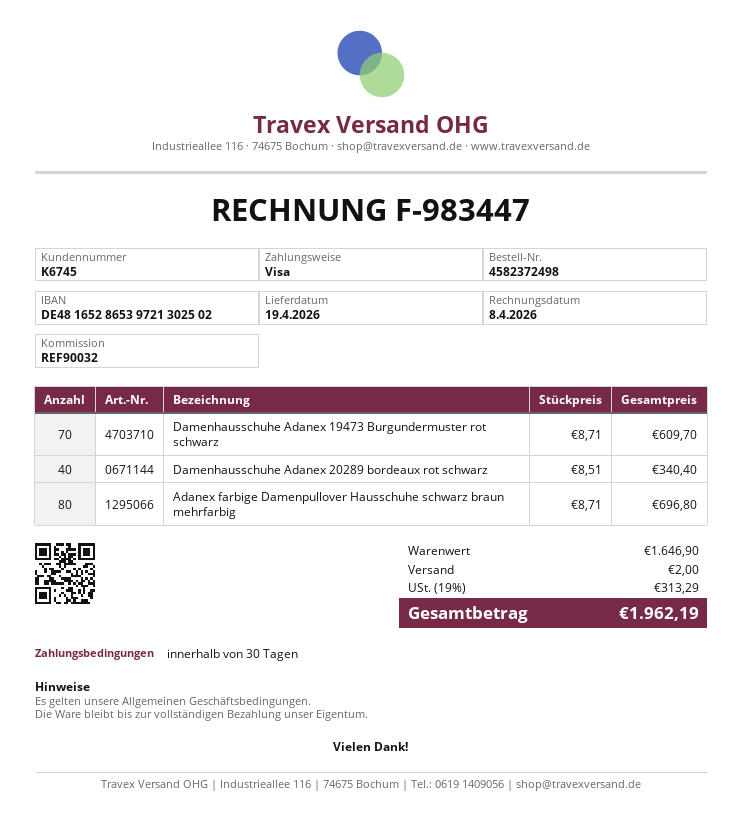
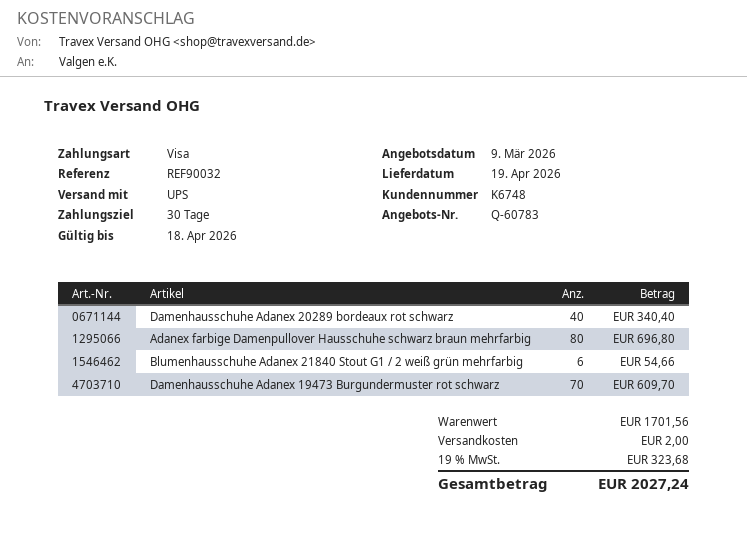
customer number: K6745 -> K6748
Blumenhausschuhe Adanex 21840 Stout G1 / 2 weiß grün mehrfarbig: none -> 6 for 54.66
subtotal: 1646.90 -> 1701.56
tax: 19% = 313.29 -> 19% = 323.68
total: 1962.19 -> 2027.24

